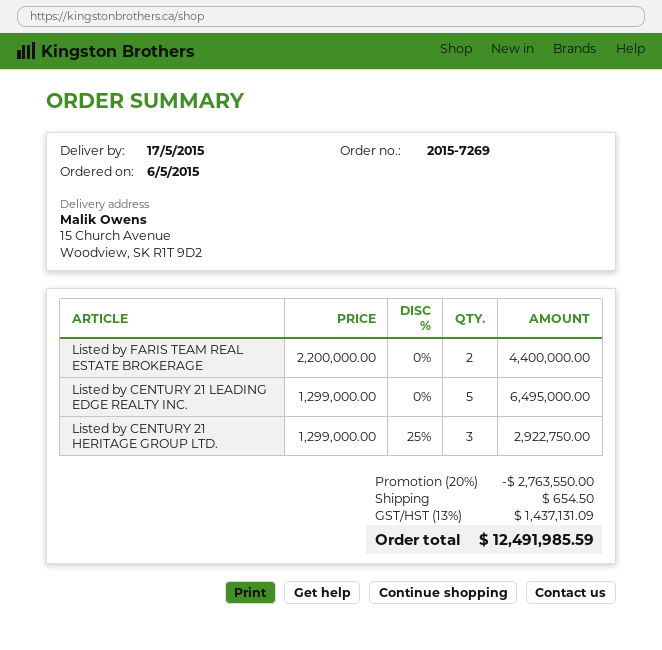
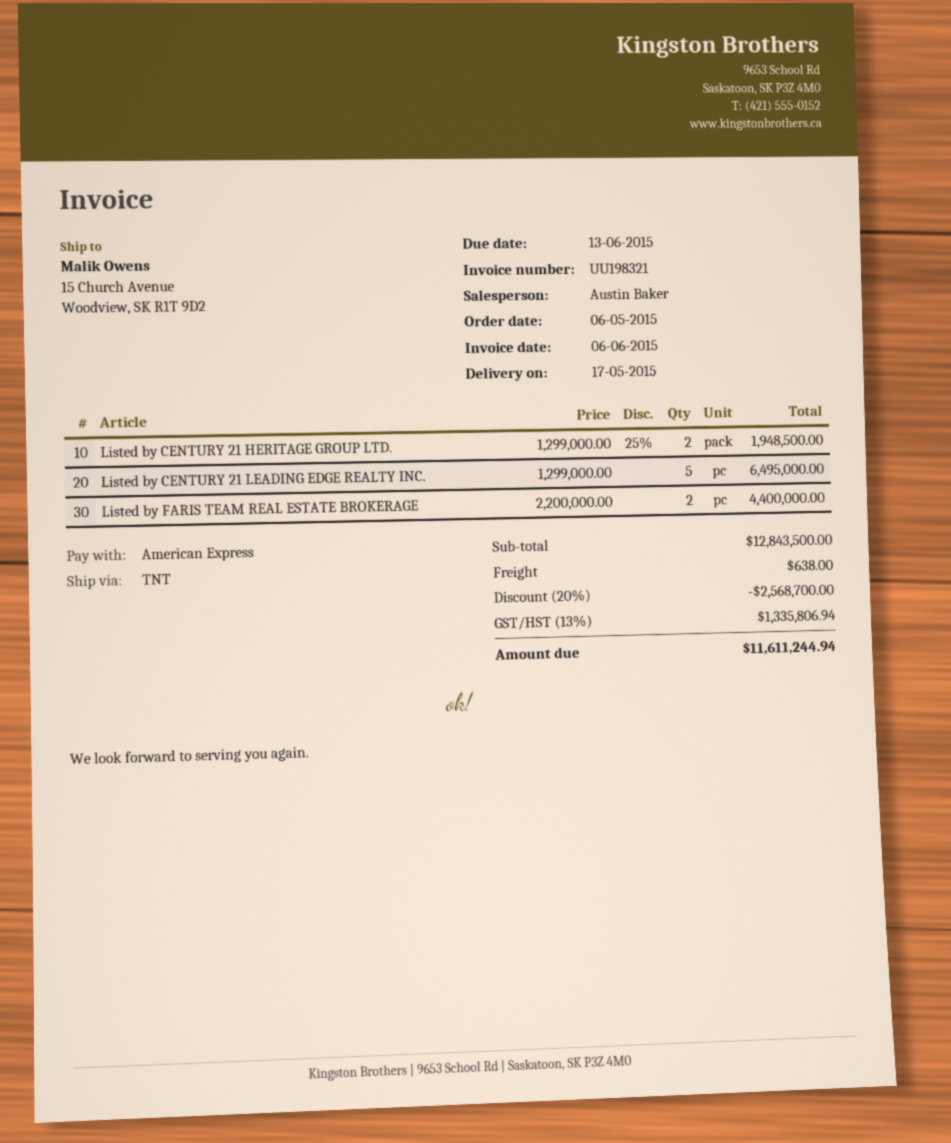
Listed by CENTURY 21 HERITAGE GROUP LTD.: 3 x 1299000.00 - 25% = 2922750.00 -> 2 x 1299000.00 - 25% = 1948500.00
discount: 20% = 2763550.00 -> 20% = 2568700.00
shipping: 654.50 -> 638.00
tax: 13% = 1437131.09 -> 13% = 1335806.94
total: 12491985.59 -> 11611244.94

